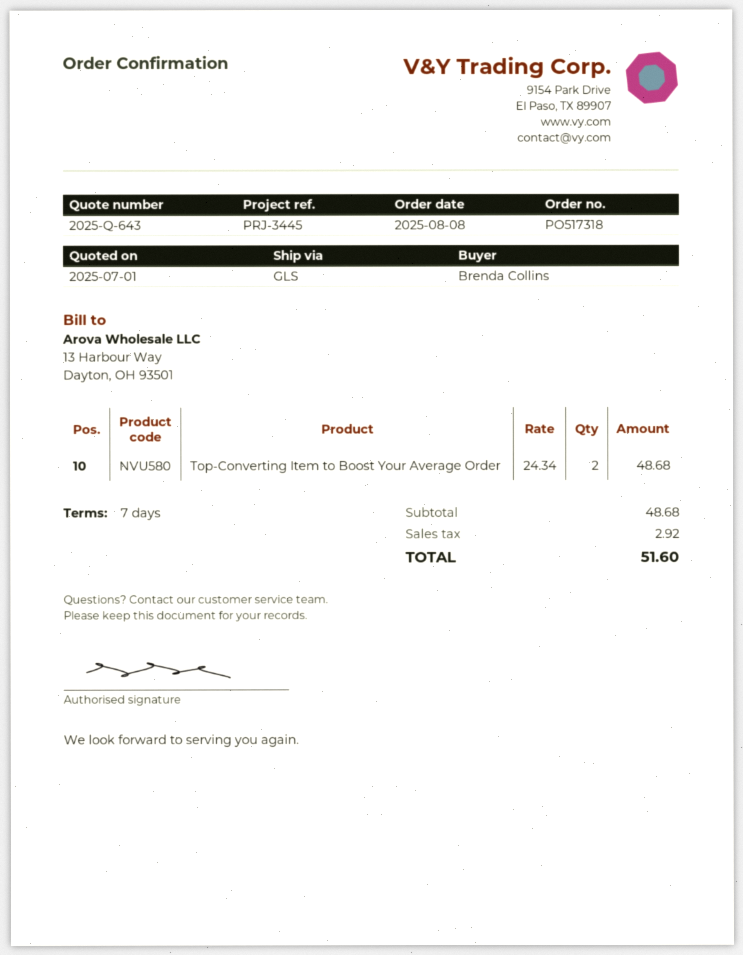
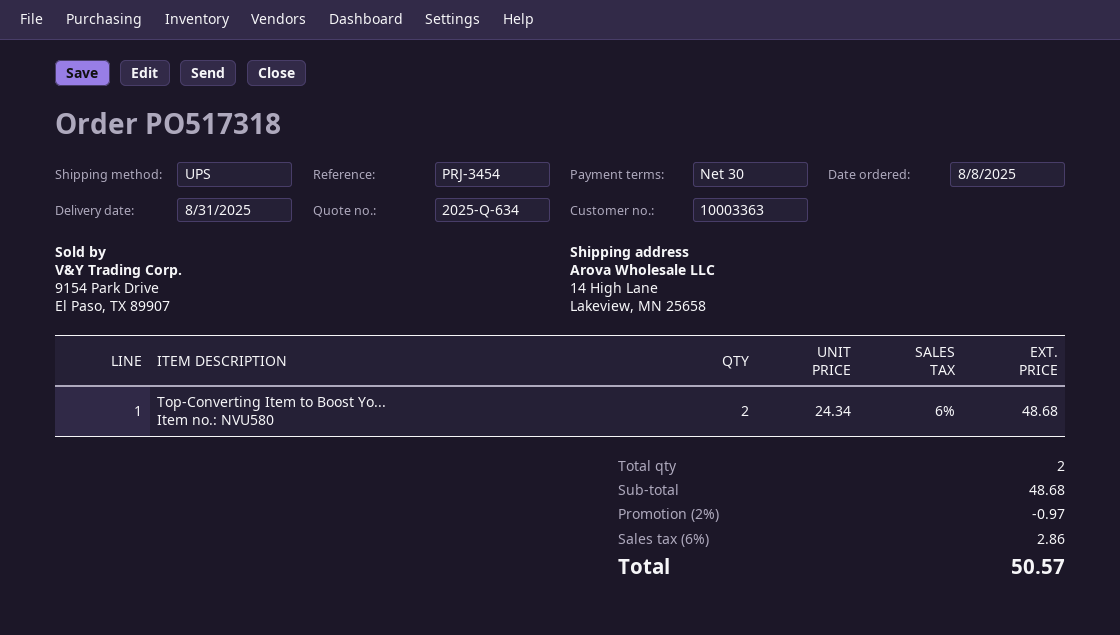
quote number: 2025-Q-643 -> 2025-Q-634
payment terms: 7 days -> 30 days
reference: PRJ-3445 -> PRJ-3454
shipping method: GLS -> UPS
discount: none -> 2% = 0.97
tax: 2.92 -> 2.86
total: 51.60 -> 50.57

